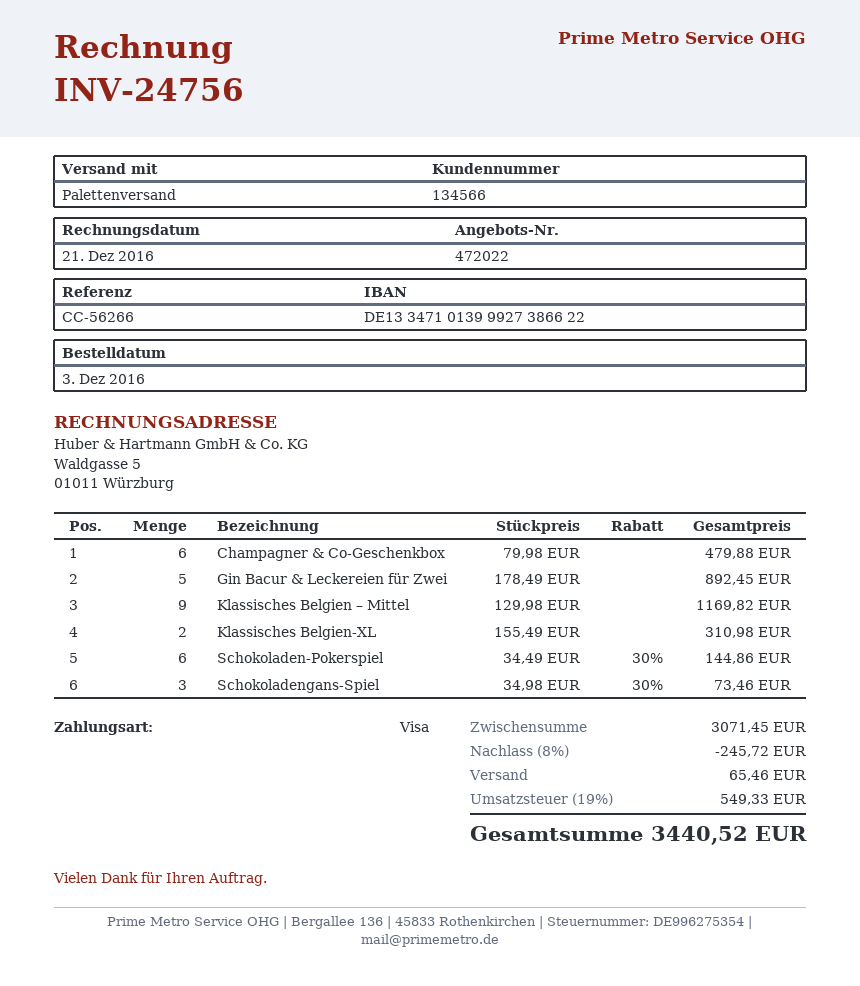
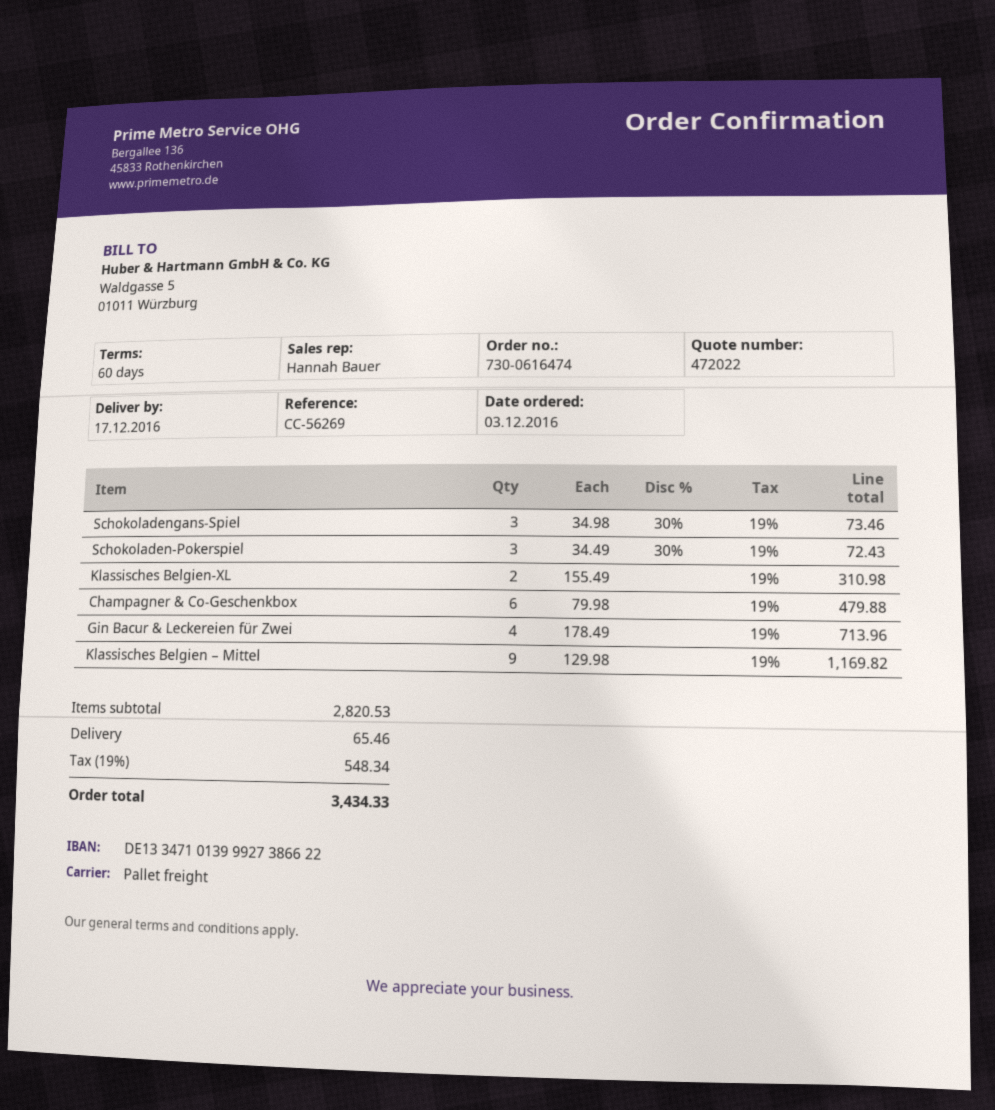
reference: CC-56266 -> CC-56269
Gin Bacur & Leckereien für Zwei: 5 x 178.49 = 892.45 -> 4 x 178.49 = 713.96
Schokoladen-Pokerspiel: 6 x 34.49 - 30% = 144.86 -> 3 x 34.49 - 30% = 72.43
subtotal: 3071.45 -> 2820.53
discount: 8% = 245.72 -> none
tax: 19% = 549.33 -> 19% = 548.34
total: 3440.52 -> 3434.33

